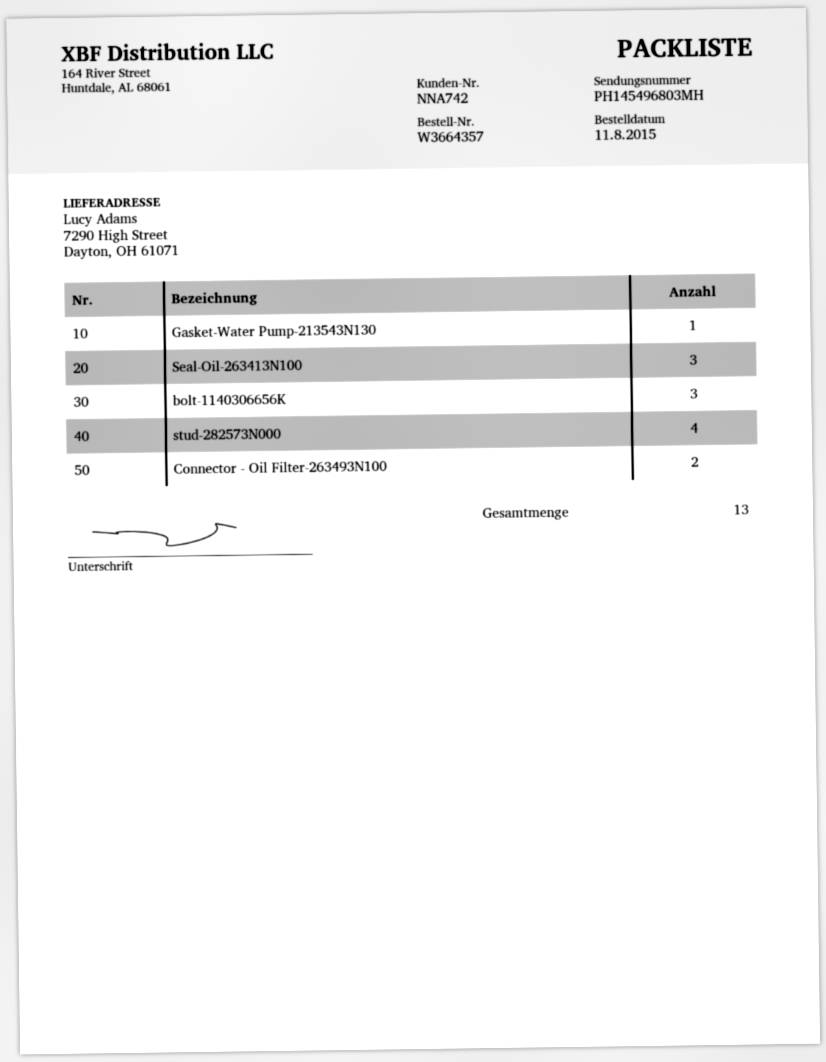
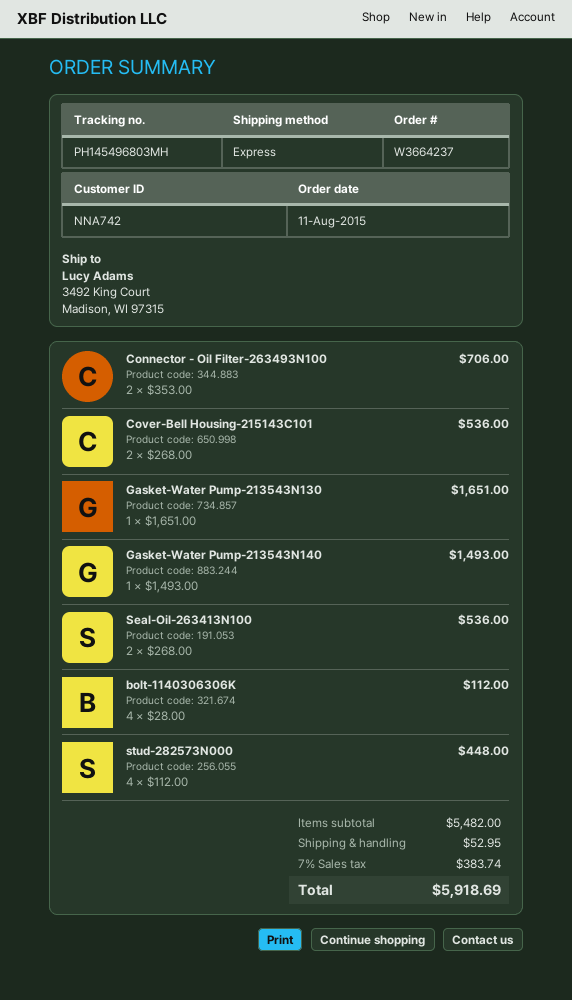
order number: W3664357 -> W3664237
ship to: 7290 High Street, Dayton, OH 61071 -> 3492 King Court, Madison, WI 97315
Seal-Oil-263413N100: 3 -> 2
bolt-1140306656K: 3 -> none
Cover-Bell Housing-215143C101: none -> 2
Gasket-Water Pump-213543N140: none -> 1
bolt-1140306306K: none -> 4

